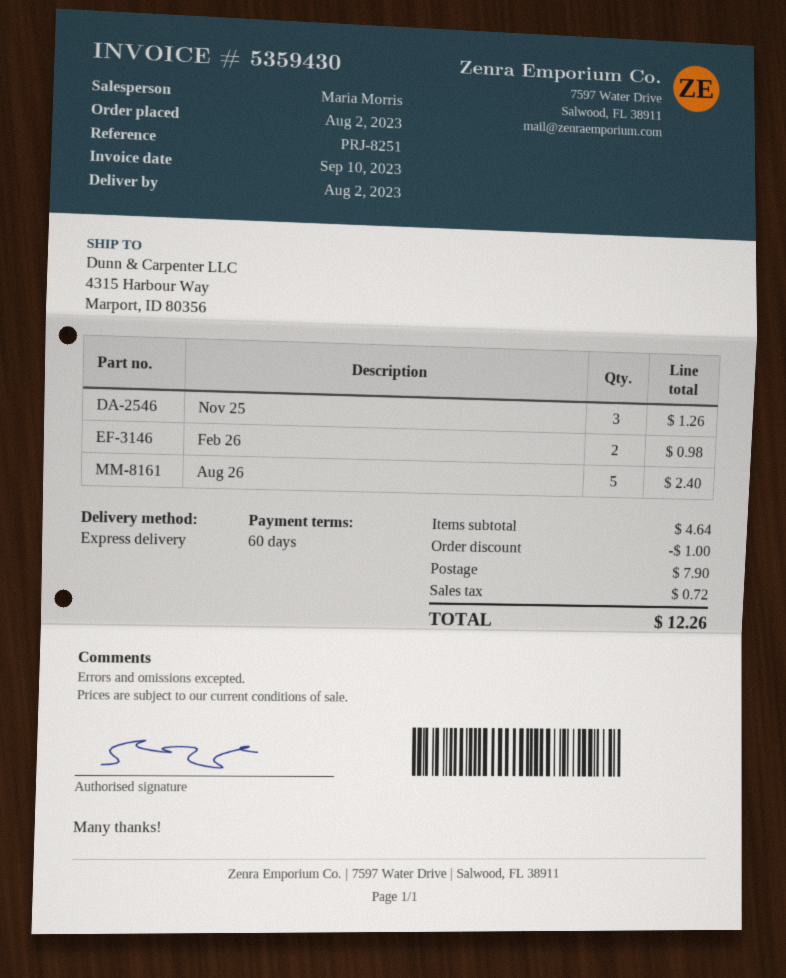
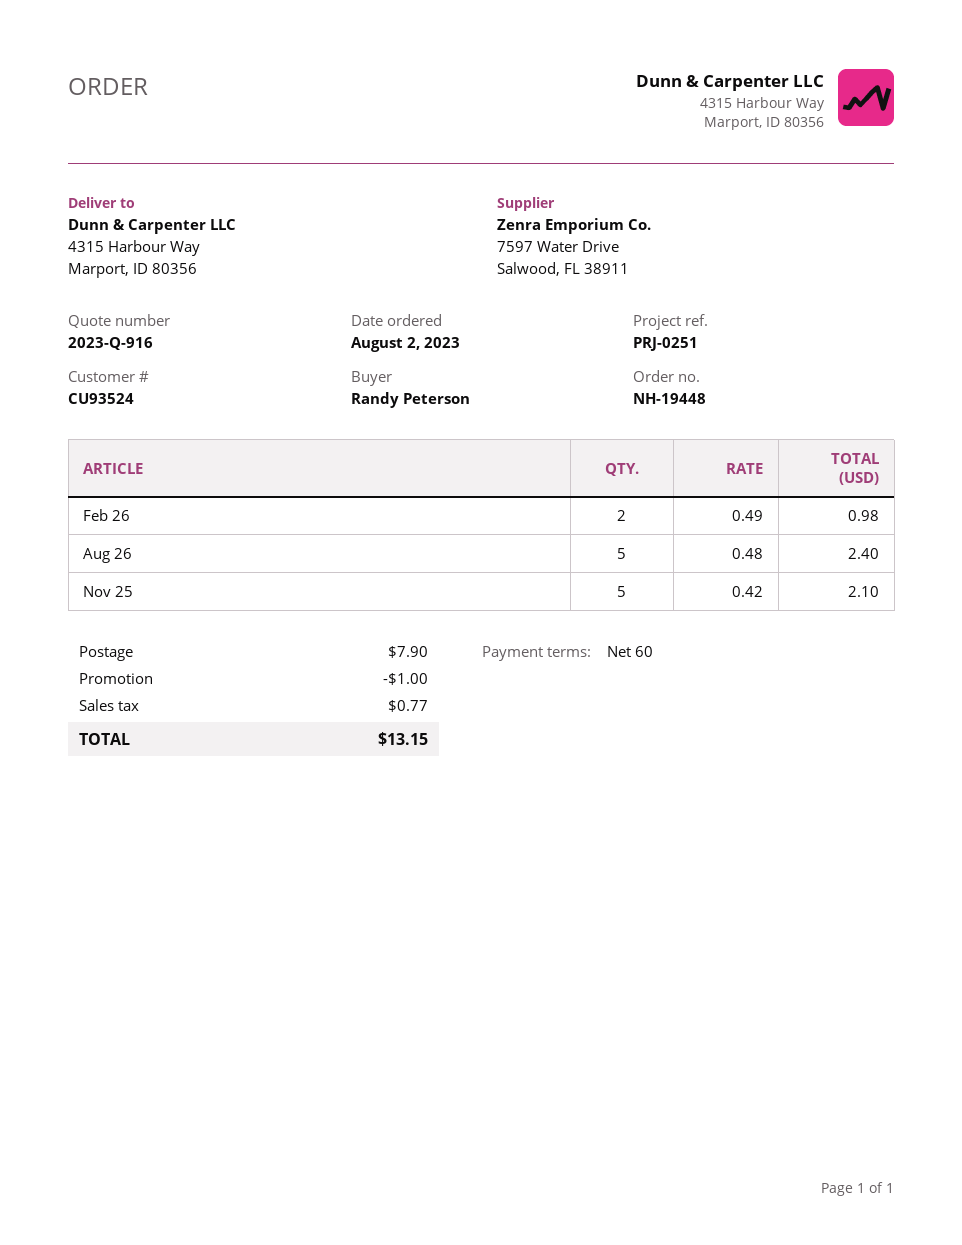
reference: PRJ-8251 -> PRJ-0251
Nov 25: 3 for 1.26 -> 5 for 2.10
tax: 0.72 -> 0.77
total: 12.26 -> 13.15

